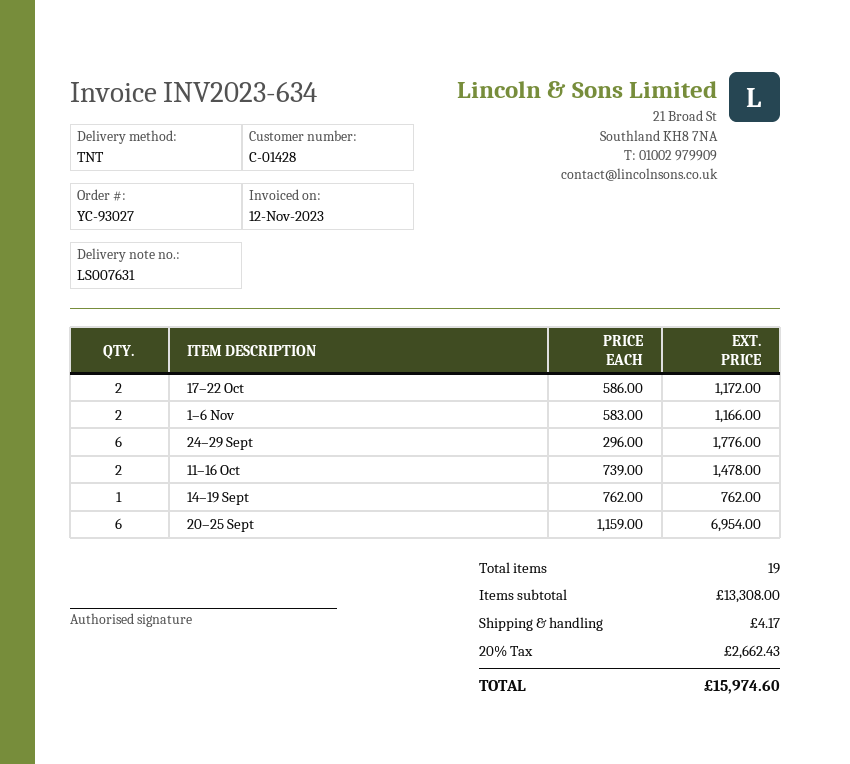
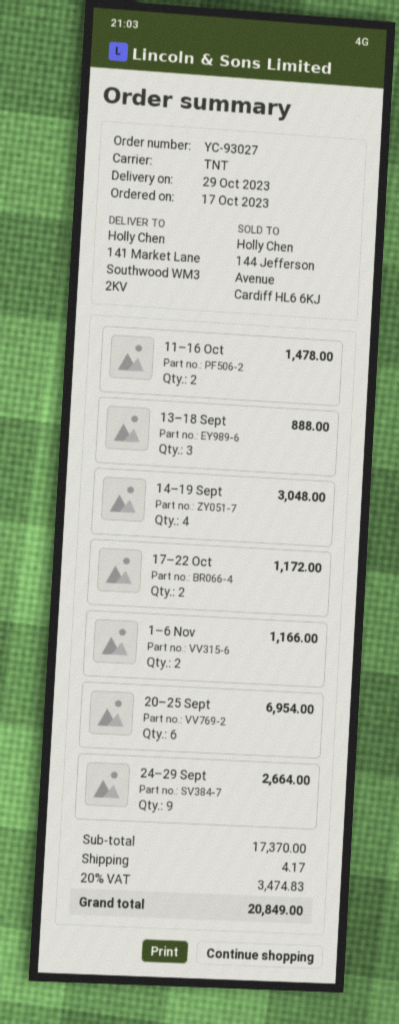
24–29 Sept: 6 for 1776.00 -> 9 for 2664.00
14–19 Sept: 1 for 762.00 -> 4 for 3048.00
13–18 Sept: none -> 3 for 888.00
subtotal: 13308.00 -> 17370.00
tax: 20% = 2662.43 -> 20% = 3474.83
total: 15974.60 -> 20849.00

